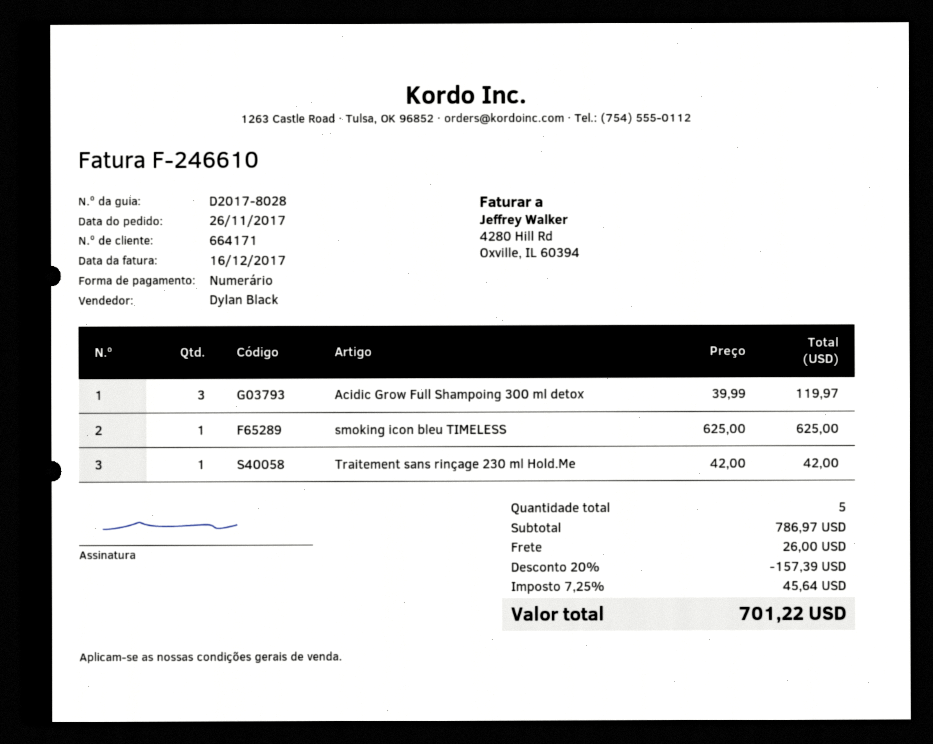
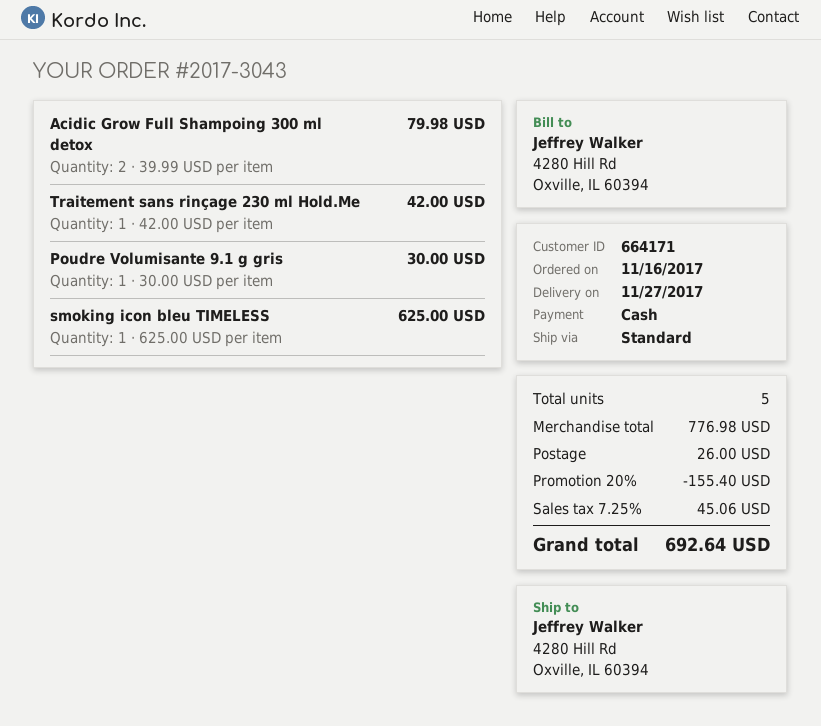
order date: 2017-11-26 -> 2017-11-16
Acidic Grow Full Shampoing 300 ml detox: 3 x 39.99 = 119.97 -> 2 x 39.99 = 79.98
Poudre Volumisante 9.1 g gris: none -> 1 x 30.00 = 30.00
subtotal: 786.97 -> 776.98
discount: 20% = 157.39 -> 20% = 155.40
tax: 7.25% = 45.64 -> 7.25% = 45.06
total: 701.22 -> 692.64

